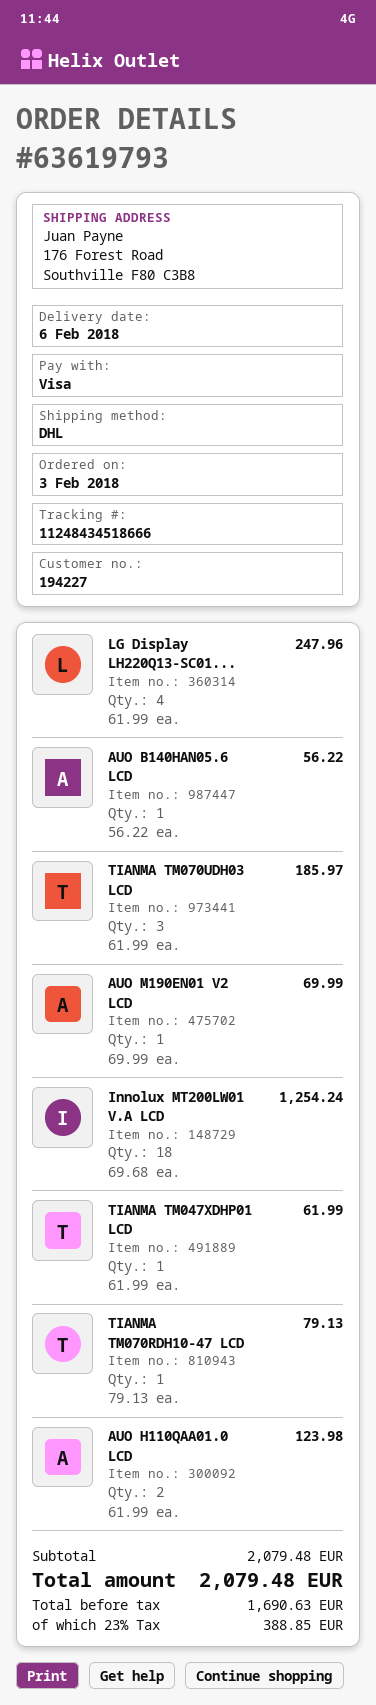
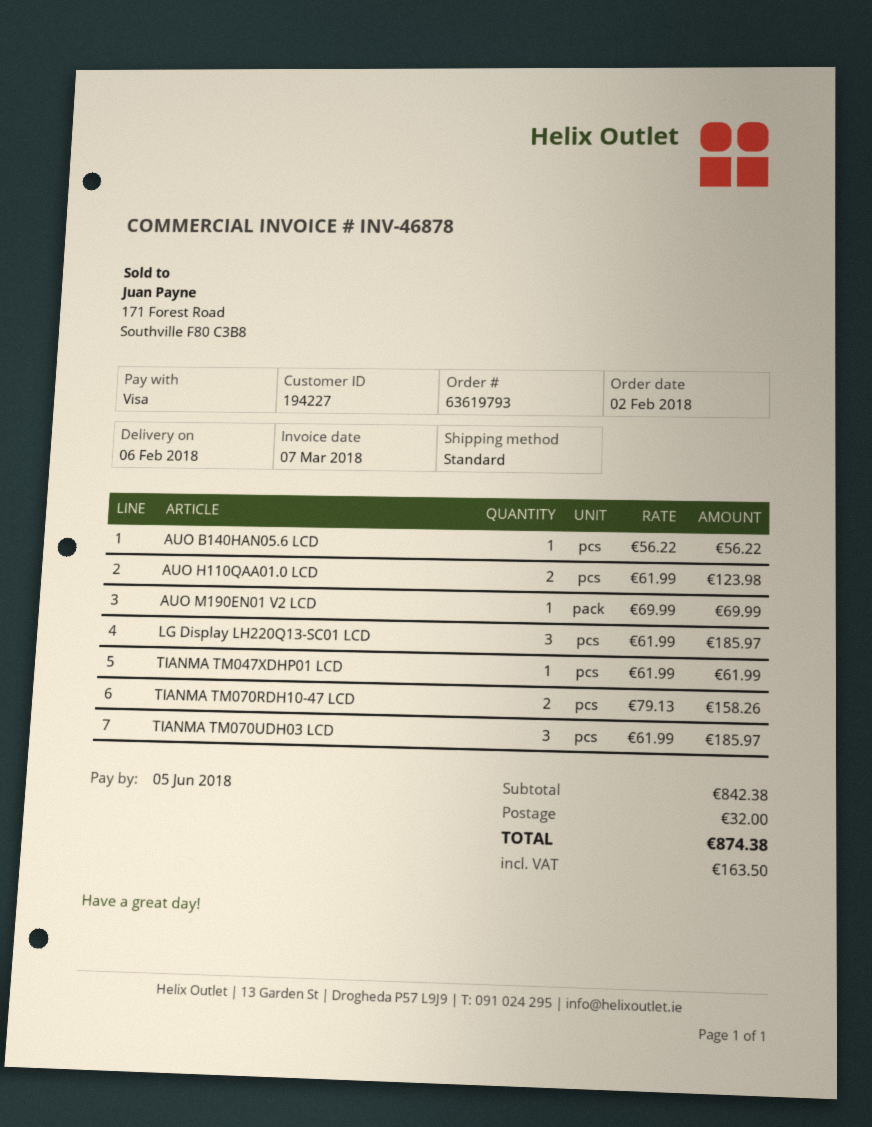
order date: 2018-02-03 -> 2018-02-02
shipping method: DHL -> standard
LG Display LH220Q13-SC01...: 4 x 61.99 = 247.96 -> 3 x 61.99 = 185.97
Innolux MT200LW01 V.A LCD: 18 x 69.68 = 1254.24 -> none
TIANMA TM070RDH10-47 LCD: 1 x 79.13 = 79.13 -> 2 x 79.13 = 158.26
subtotal: 2079.48 -> 842.38
shipping: none -> 32.00
tax: 388.85 -> 163.50
total: 2079.48 -> 874.38

